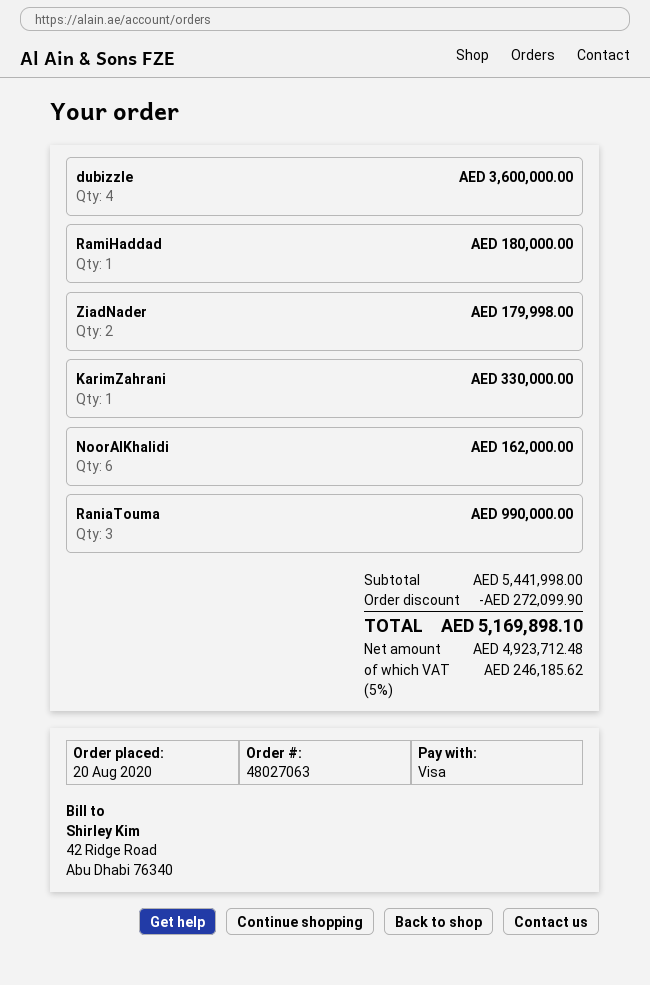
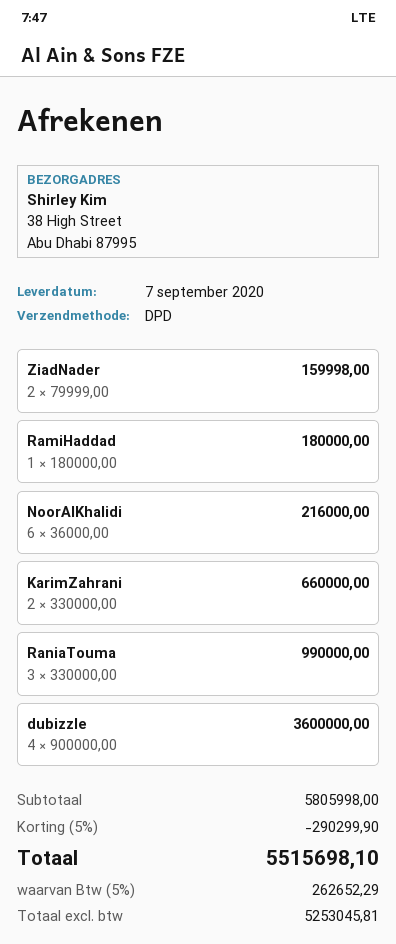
ZiadNader: 2 for 179998.00 -> 2 for 159998.00
KarimZahrani: 1 for 330000.00 -> 2 for 660000.00
NoorAlKhalidi: 6 for 162000.00 -> 6 for 216000.00
subtotal: 5441998.00 -> 5805998.00
discount: 272099.90 -> 290299.90
net: 4923712.48 -> 5253045.81
tax: 5% = 246185.62 -> 5% = 262652.29
total: 5169898.10 -> 5515698.10

